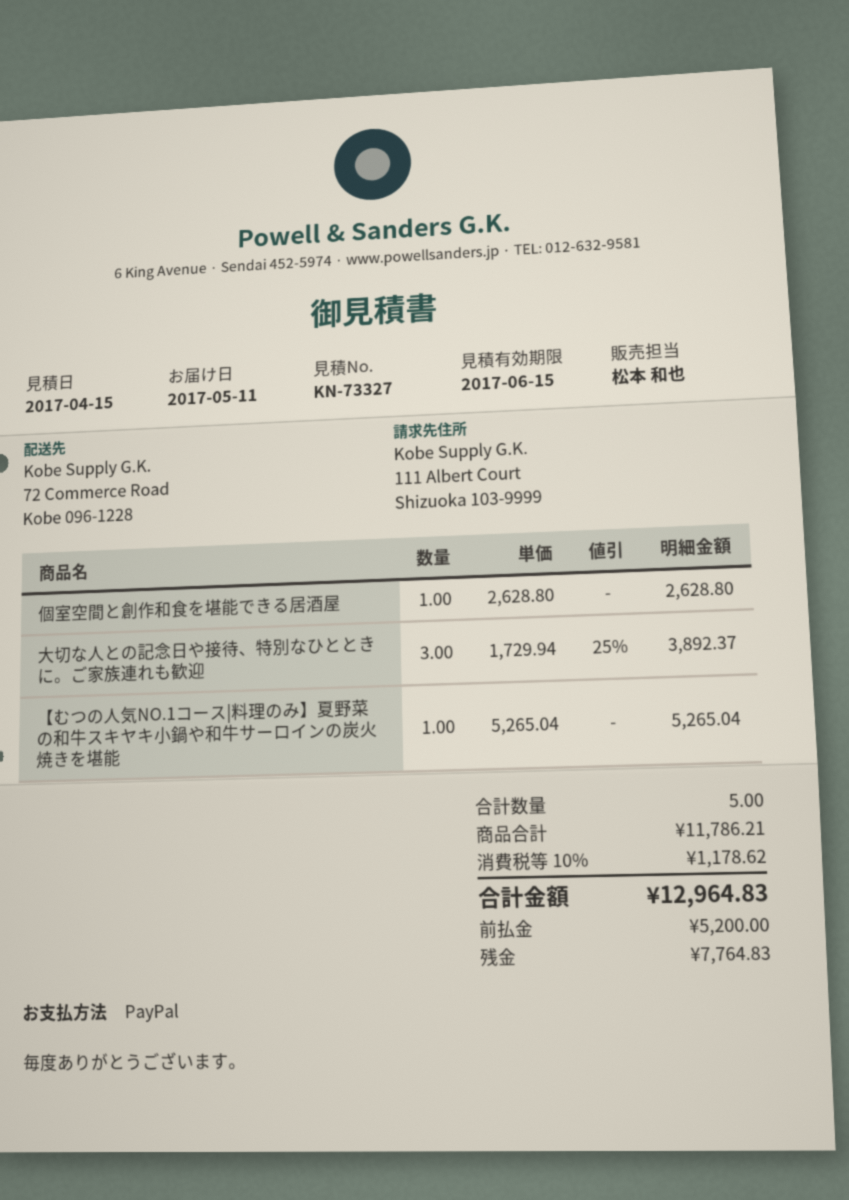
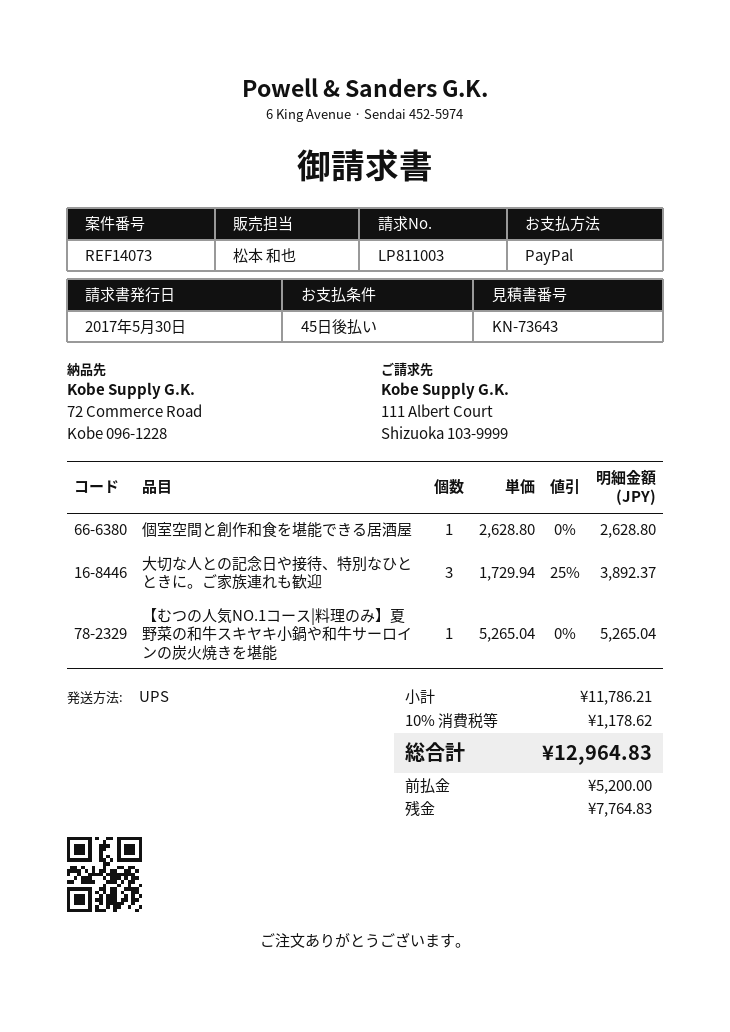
quote number: KN-73327 -> KN-73643

